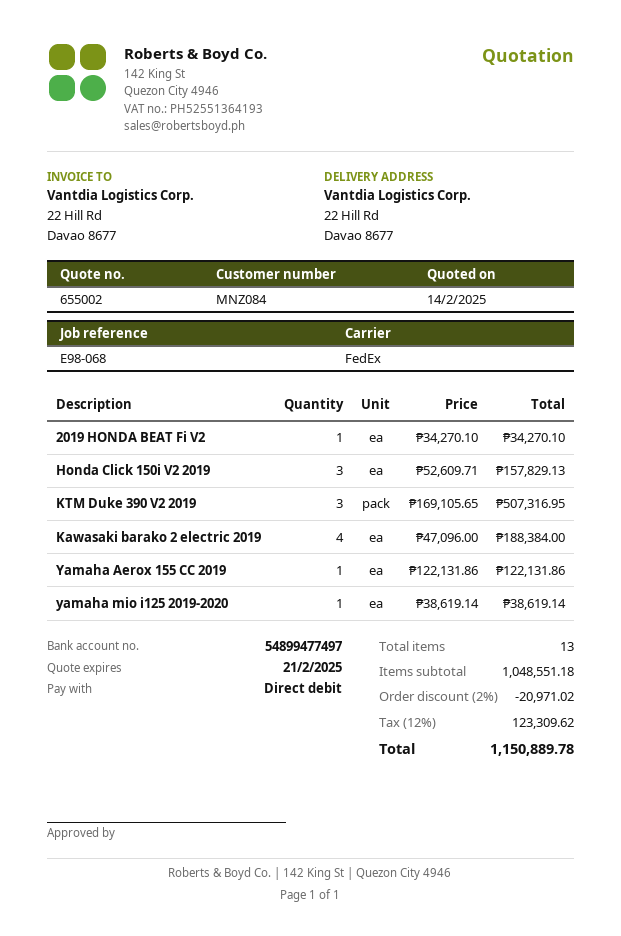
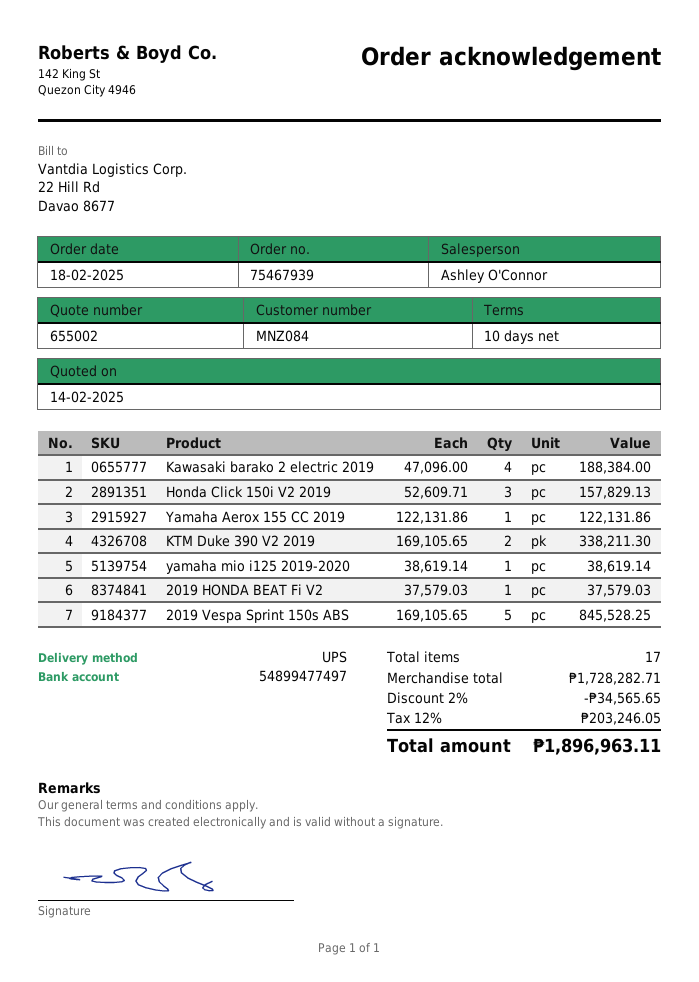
shipping method: FedEx -> UPS
2019 HONDA BEAT Fi V2: 1 x 34270.10 = 34270.10 -> 1 x 37579.03 = 37579.03
KTM Duke 390 V2 2019: 3 x 169105.65 = 507316.95 -> 2 x 169105.65 = 338211.30
2019 Vespa Sprint 150s ABS: none -> 5 x 169105.65 = 845528.25
total quantity: 13 -> 17
subtotal: 1048551.18 -> 1728282.71
discount: 2% = 20971.02 -> 2% = 34565.65
tax: 12% = 123309.62 -> 12% = 203246.05
total: 1150889.78 -> 1896963.11

